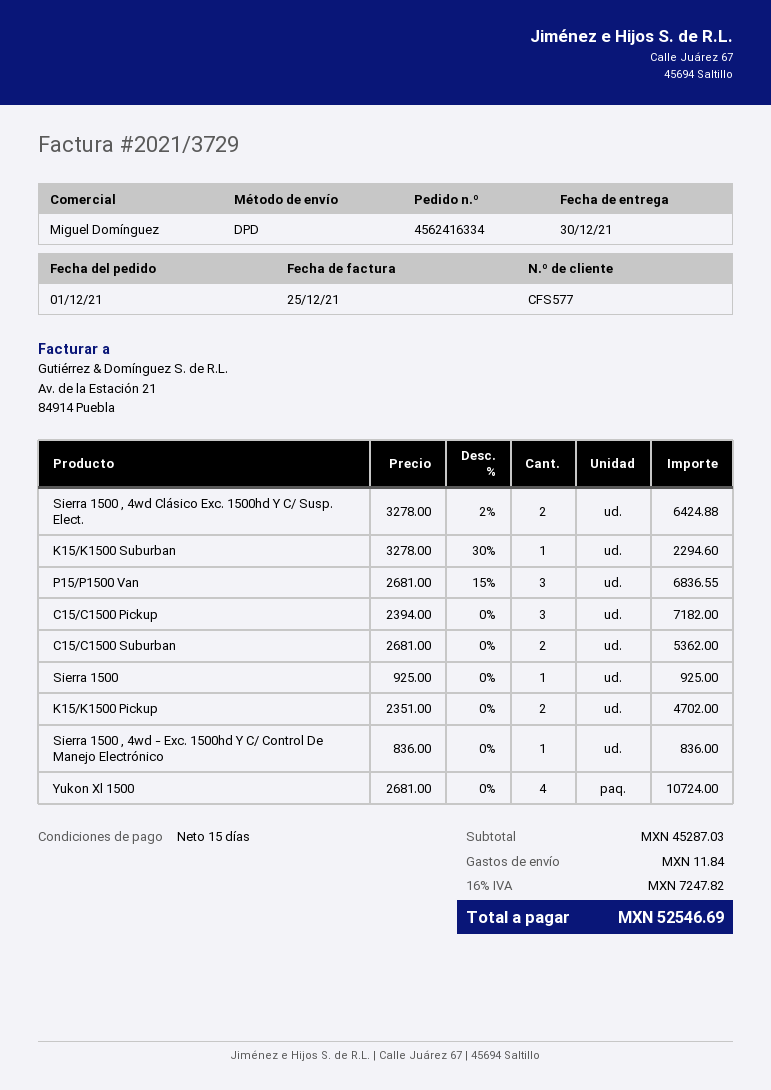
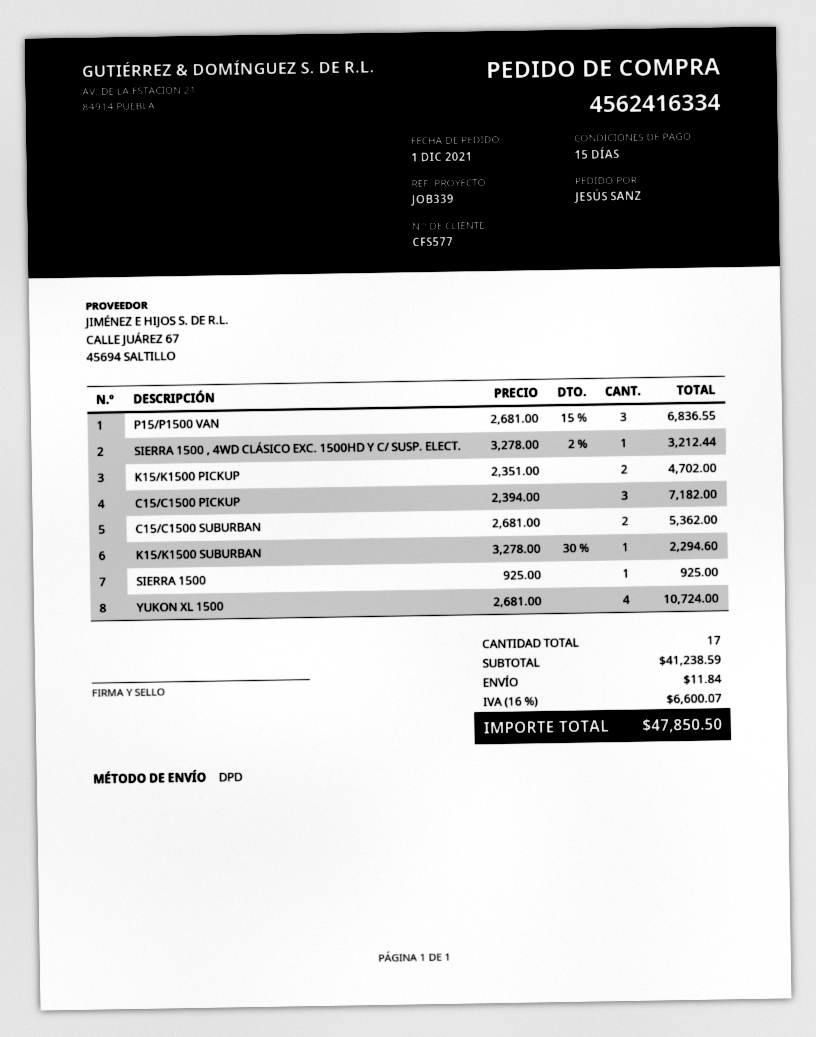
Sierra 1500 , 4wd Clásico Exc. 1500hd Y C/ Susp. Elect.: 2 x 3278.00 - 2% = 6424.88 -> 1 x 3278.00 - 2% = 3212.44
Sierra 1500 , 4wd - Exc. 1500hd Y C/ Control De Manejo Electrónico: 1 x 836.00 = 836.00 -> none
subtotal: 45287.03 -> 41238.59
tax: 16% = 7247.82 -> 16% = 6600.07
total: 52546.69 -> 47850.50

